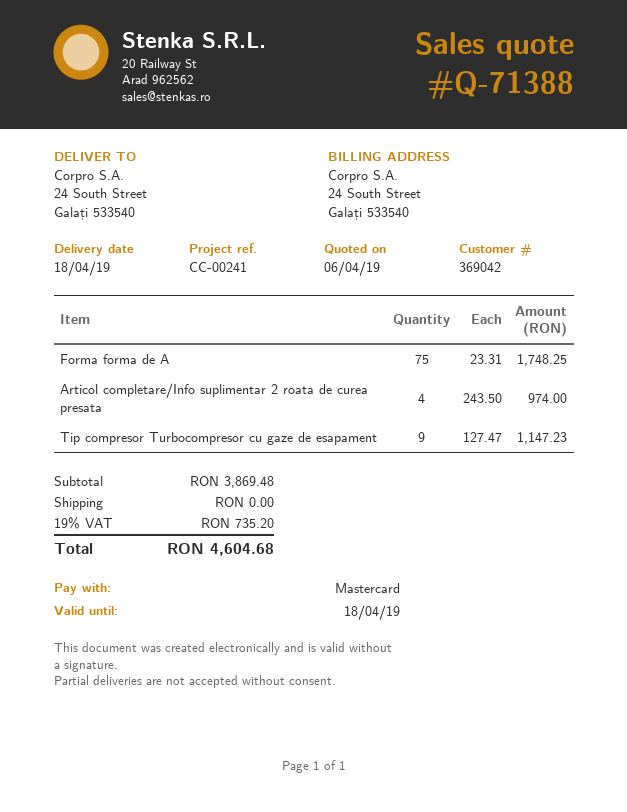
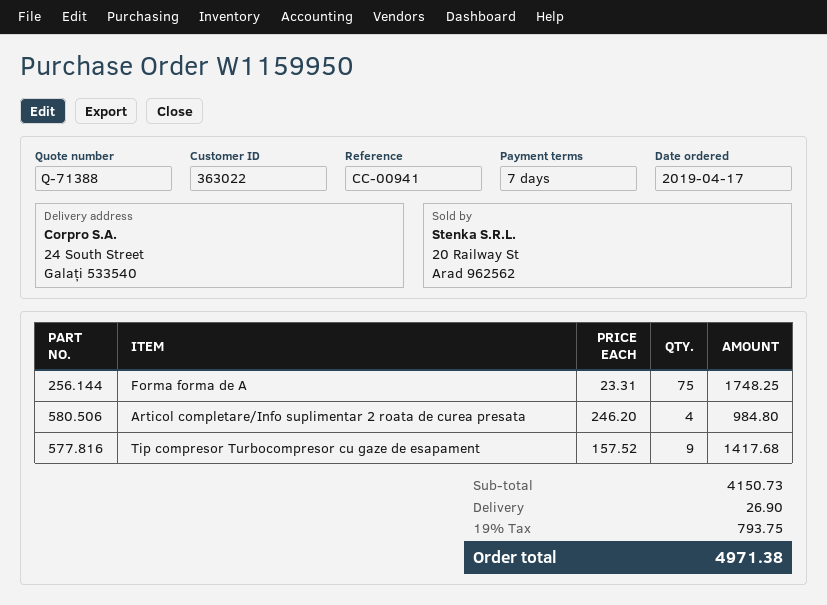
customer number: 369042 -> 363022
reference: CC-00241 -> CC-00941
Articol completare/Info suplimentar 2 roata de curea presata: 4 x 243.50 = 974.00 -> 4 x 246.20 = 984.80
Tip compresor Turbocompresor cu gaze de esapament: 9 x 127.47 = 1147.23 -> 9 x 157.52 = 1417.68
subtotal: 3869.48 -> 4150.73
shipping: 0.00 -> 26.90
tax: 19% = 735.20 -> 19% = 793.75
total: 4604.68 -> 4971.38

